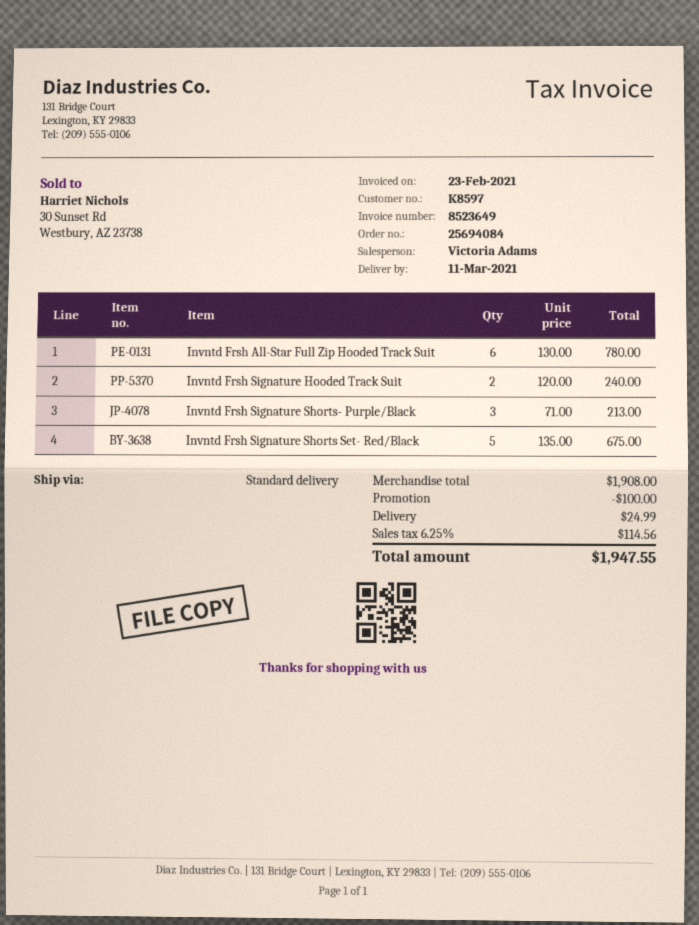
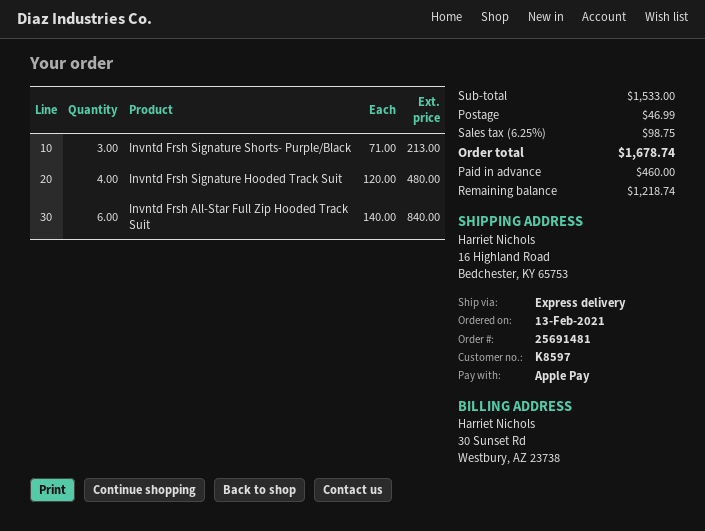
order number: 25694084 -> 25691481
shipping method: standard -> express
Invntd Frsh All-Star Full Zip Hooded Track Suit: 6 x 130.00 = 780.00 -> 6 x 140.00 = 840.00
Invntd Frsh Signature Hooded Track Suit: 2 x 120.00 = 240.00 -> 4 x 120.00 = 480.00
Invntd Frsh Signature Shorts Set- Red/Black: 5 x 135.00 = 675.00 -> none
subtotal: 1908.00 -> 1533.00
discount: 100.00 -> none
shipping: 24.99 -> 46.99
tax: 6.25% = 114.56 -> 6.25% = 98.75
total: 1947.55 -> 1678.74

